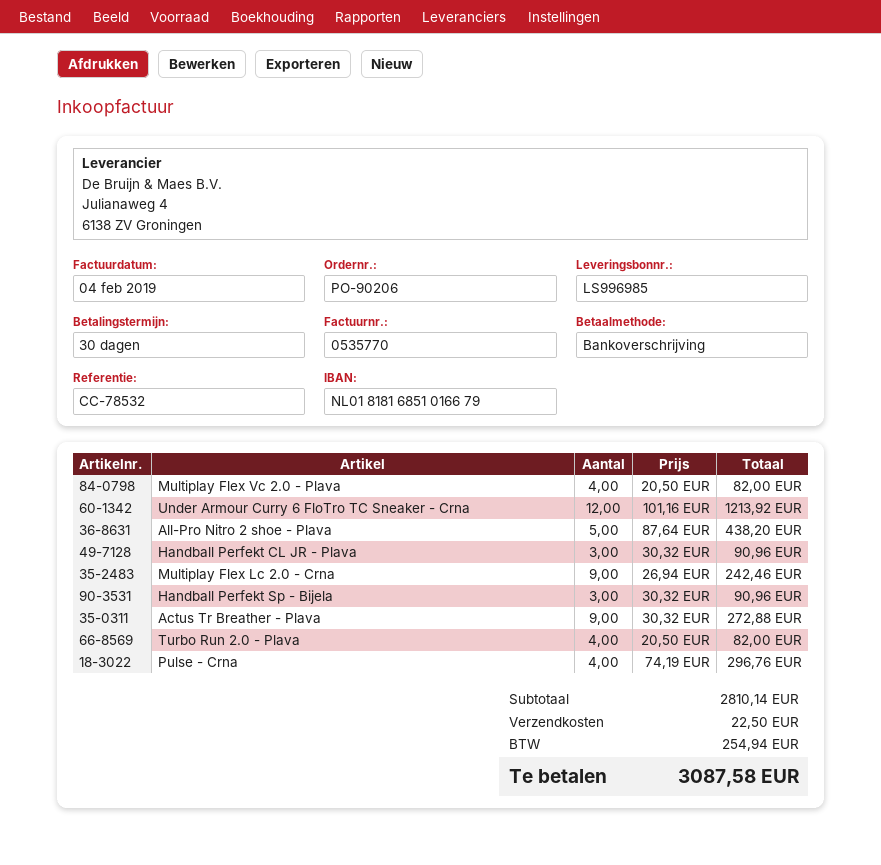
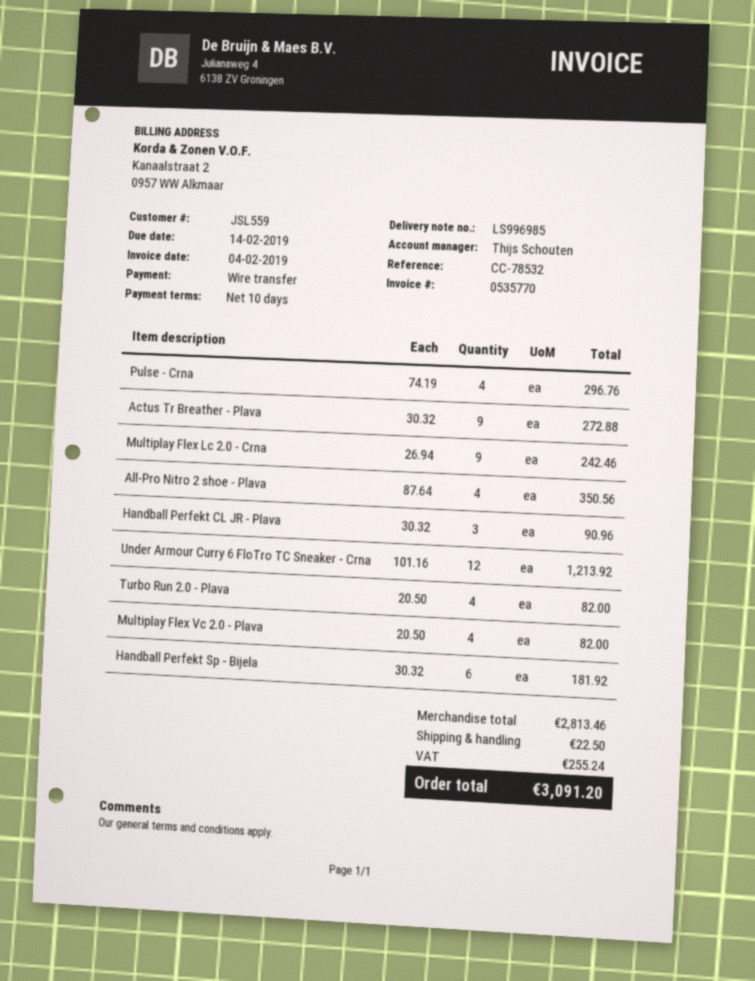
payment terms: 30 days -> 10 days
All-Pro Nitro 2 shoe - Plava: 5 x 87.64 = 438.20 -> 4 x 87.64 = 350.56
Handball Perfekt Sp - Bijela: 3 x 30.32 = 90.96 -> 6 x 30.32 = 181.92
subtotal: 2810.14 -> 2813.46
tax: 254.94 -> 255.24
total: 3087.58 -> 3091.20

